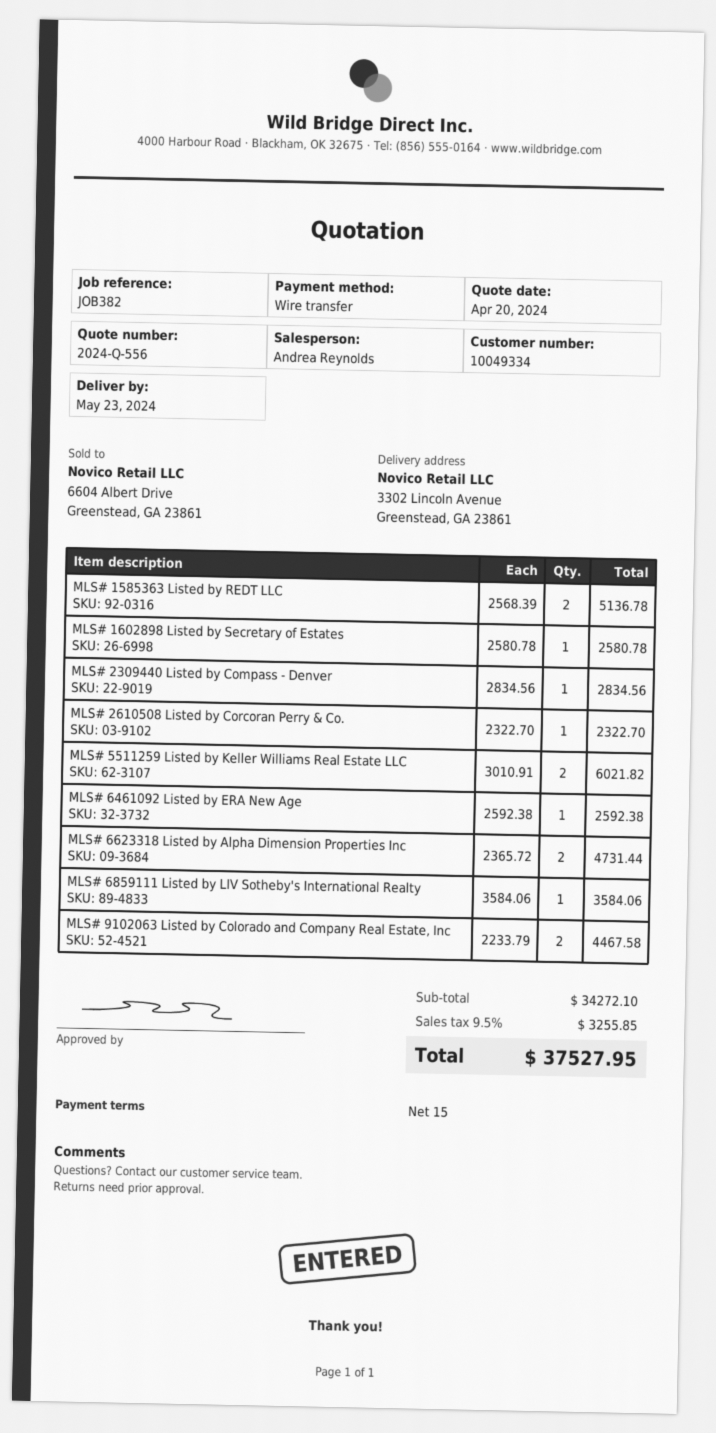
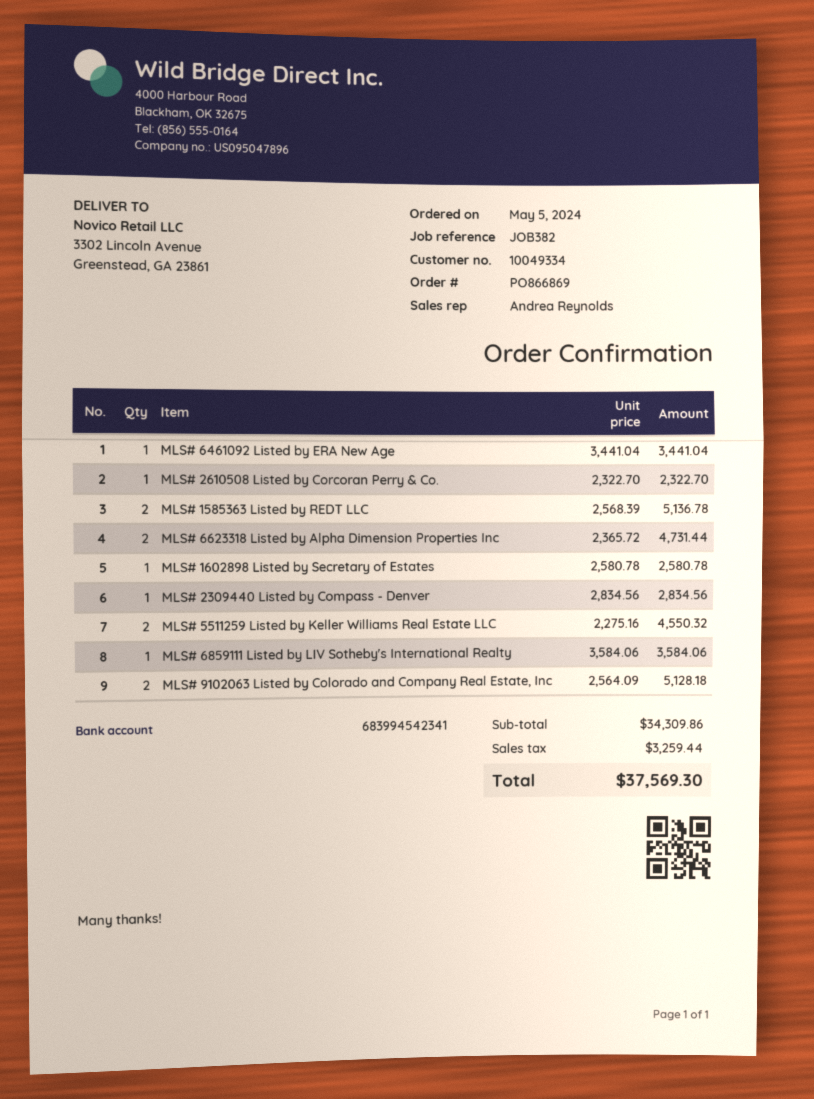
MLS# 5511259 Listed by Keller Williams Real Estate LLC: 2 x 3010.91 = 6021.82 -> 2 x 2275.16 = 4550.32
MLS# 6461092 Listed by ERA New Age: 1 x 2592.38 = 2592.38 -> 1 x 3441.04 = 3441.04
MLS# 9102063 Listed by Colorado and Company Real Estate, Inc: 2 x 2233.79 = 4467.58 -> 2 x 2564.09 = 5128.18
subtotal: 34272.10 -> 34309.86
tax: 3255.85 -> 3259.44
total: 37527.95 -> 37569.30

